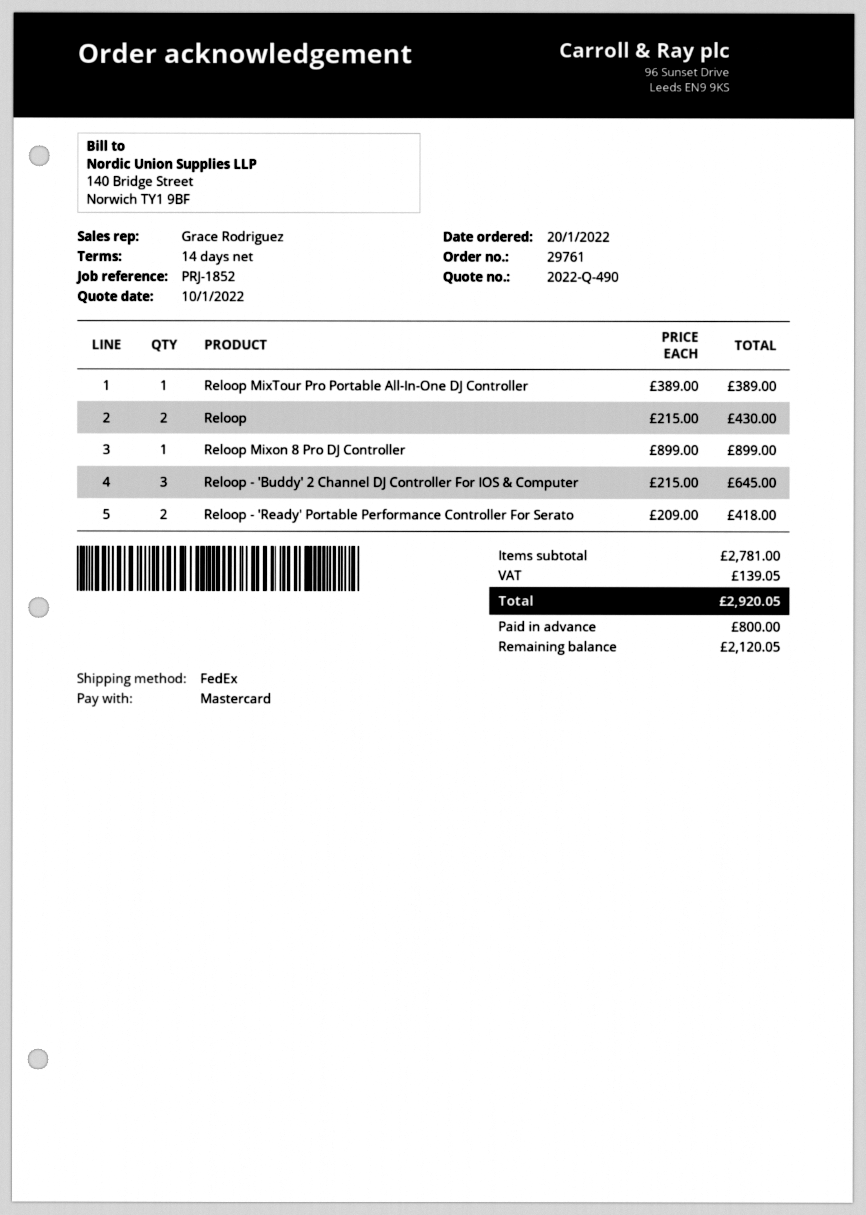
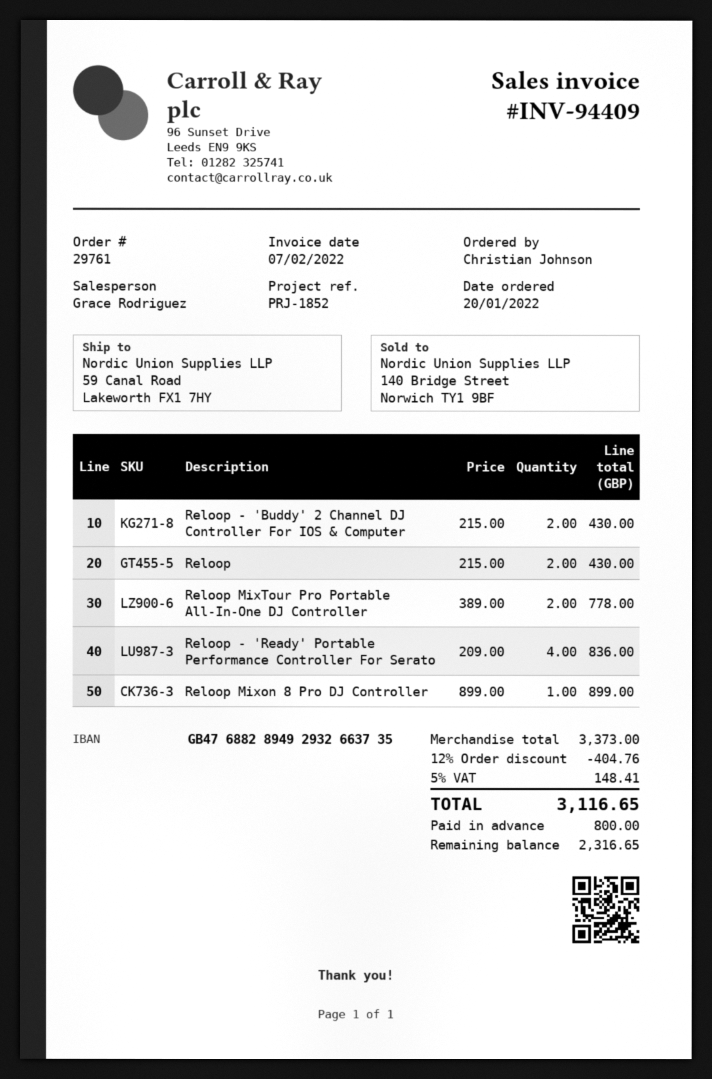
Reloop MixTour Pro Portable All-In-One DJ Controller: 1 x 389.00 = 389.00 -> 2 x 389.00 = 778.00
Reloop - 'Buddy' 2 Channel DJ Controller For IOS & Computer: 3 x 215.00 = 645.00 -> 2 x 215.00 = 430.00
Reloop - 'Ready' Portable Performance Controller For Serato: 2 x 209.00 = 418.00 -> 4 x 209.00 = 836.00
subtotal: 2781.00 -> 3373.00
discount: none -> 12% = 404.76
tax: 139.05 -> 148.41
total: 2920.05 -> 3116.65
balance: 2120.05 -> 2316.65

